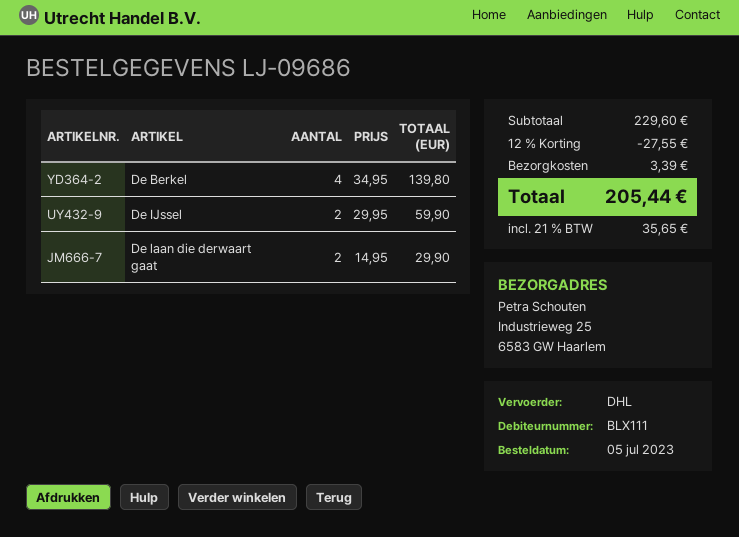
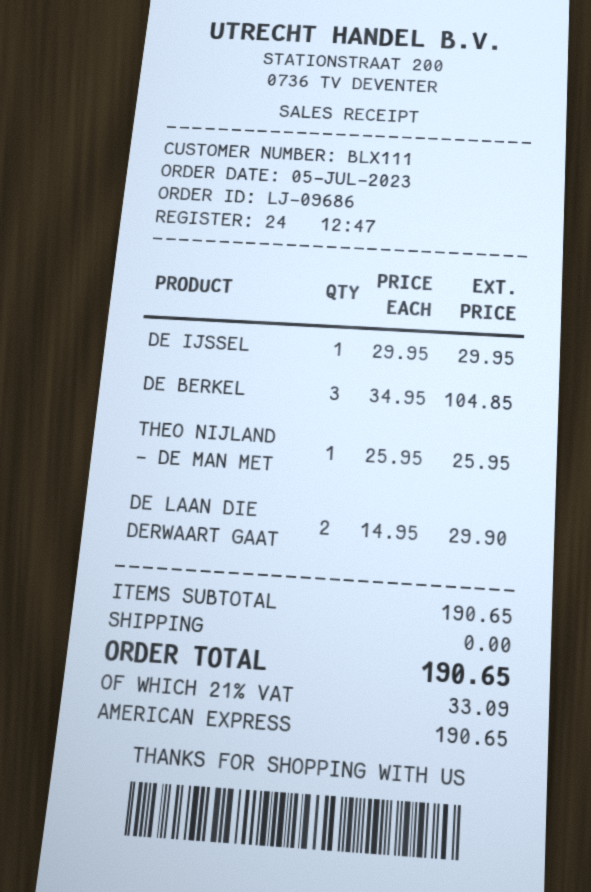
De Berkel: 4 x 34.95 = 139.80 -> 3 x 34.95 = 104.85
De IJssel: 2 x 29.95 = 59.90 -> 1 x 29.95 = 29.95
THEO NIJLAND - DE MAN MET: none -> 1 x 25.95 = 25.95
subtotal: 229.60 -> 190.65
discount: 12% = 27.55 -> none
shipping: 3.39 -> 0.00
tax: 21% = 35.65 -> 21% = 33.09
total: 205.44 -> 190.65

